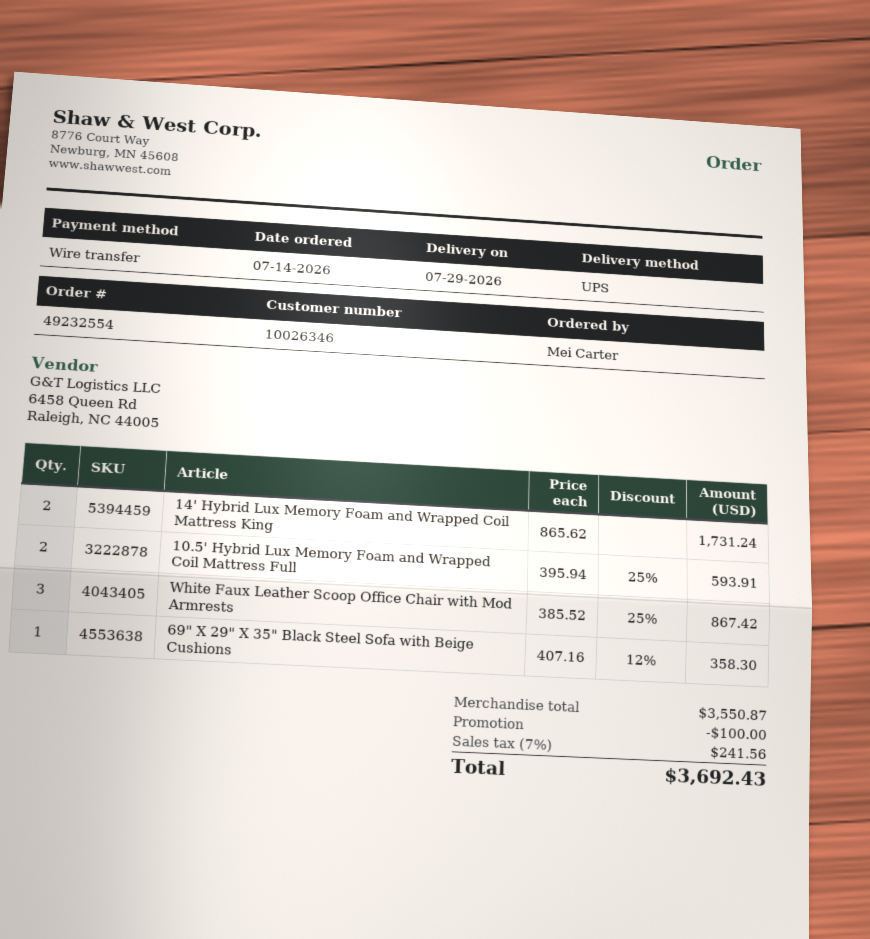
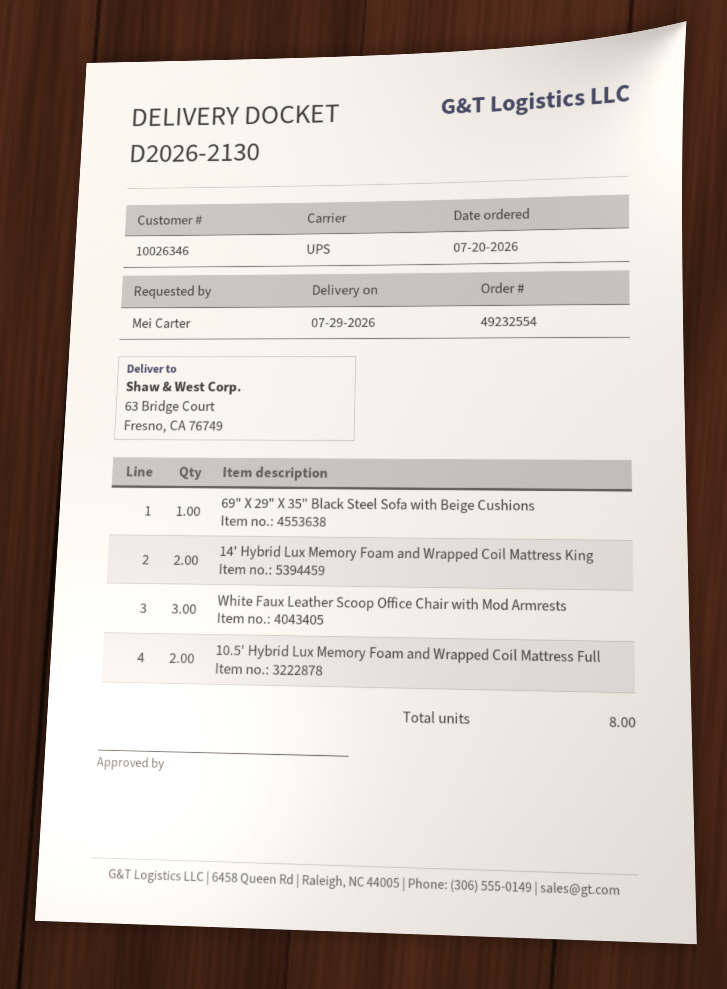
order date: 2026-07-14 -> 2026-07-20

